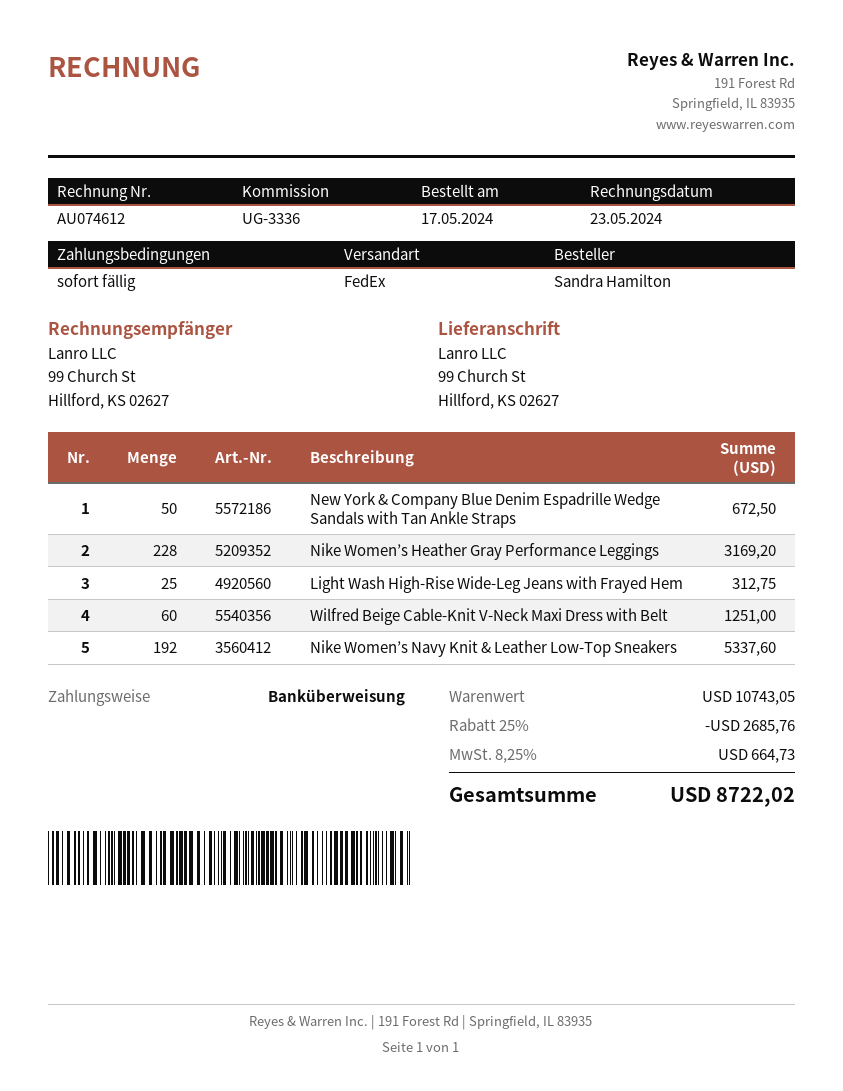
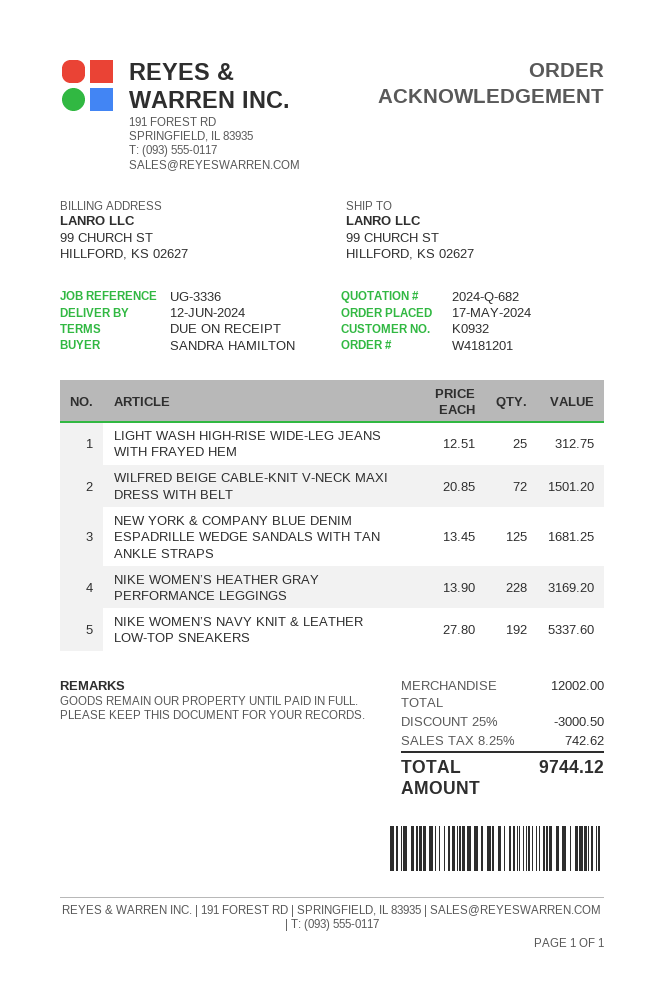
New York & Company Blue Denim Espadrille Wedge Sandals with Tan Ankle Straps: 50 for 672.50 -> 125 for 1681.25
Wilfred Beige Cable-Knit V-Neck Maxi Dress with Belt: 60 for 1251.00 -> 72 for 1501.20
subtotal: 10743.05 -> 12002.00
discount: 25% = 2685.76 -> 25% = 3000.50
tax: 8.25% = 664.73 -> 8.25% = 742.62
total: 8722.02 -> 9744.12

